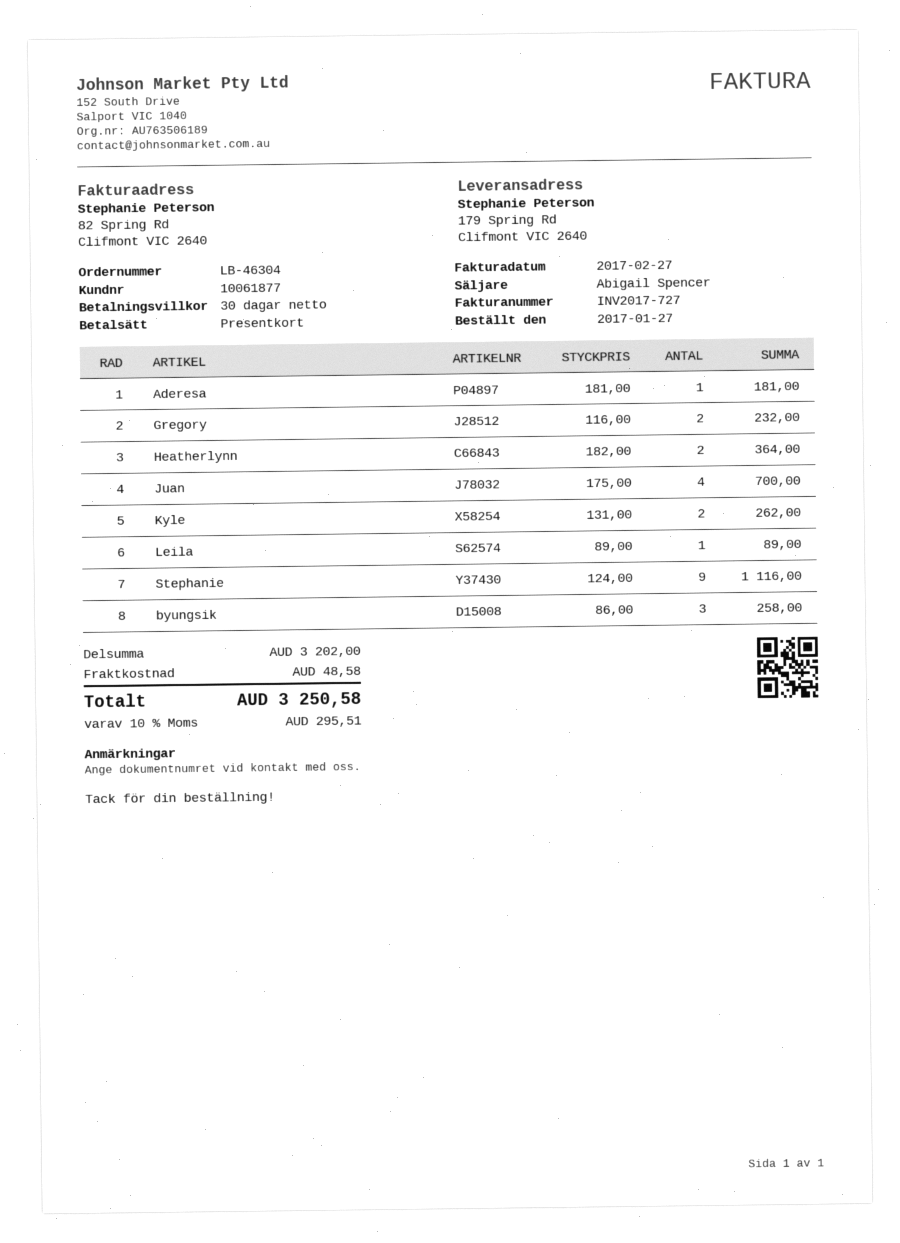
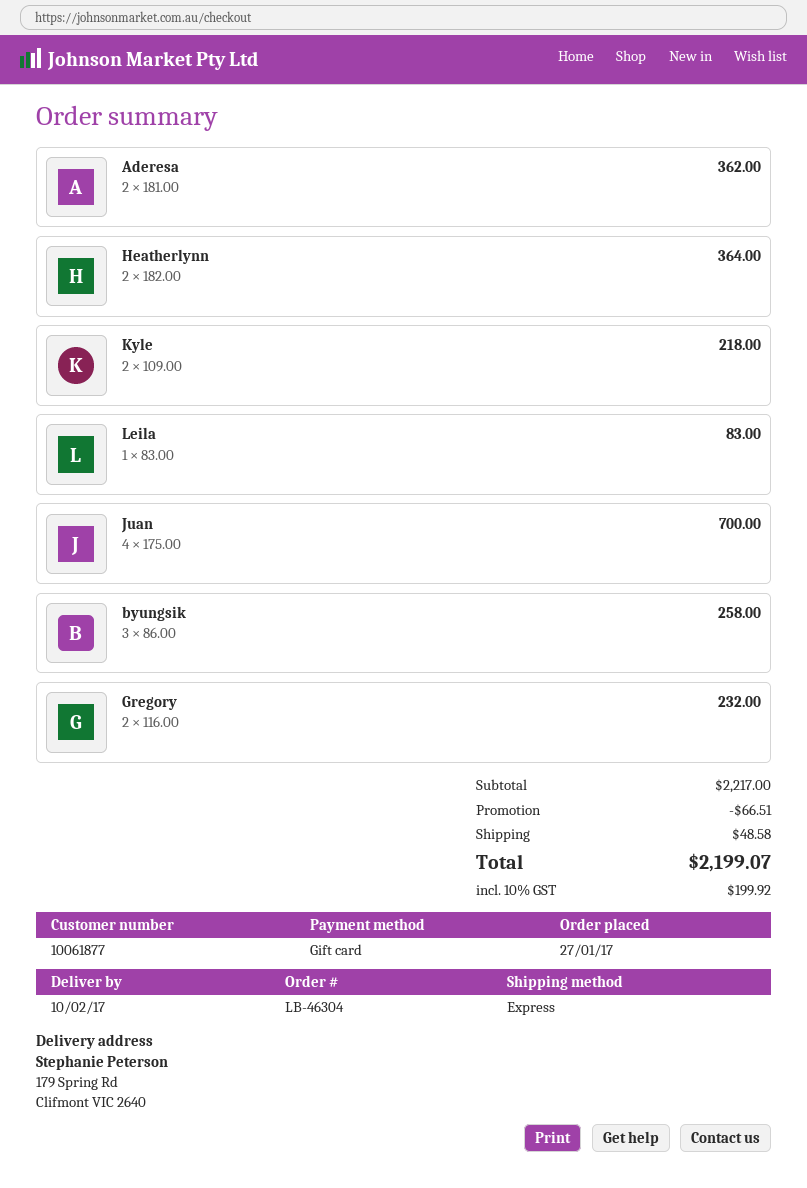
Aderesa: 1 x 181.00 = 181.00 -> 2 x 181.00 = 362.00
Kyle: 2 x 131.00 = 262.00 -> 2 x 109.00 = 218.00
Leila: 1 x 89.00 = 89.00 -> 1 x 83.00 = 83.00
Stephanie: 9 x 124.00 = 1116.00 -> none
subtotal: 3202.00 -> 2217.00
discount: none -> 66.51
tax: 10% = 295.51 -> 10% = 199.92
total: 3250.58 -> 2199.07

